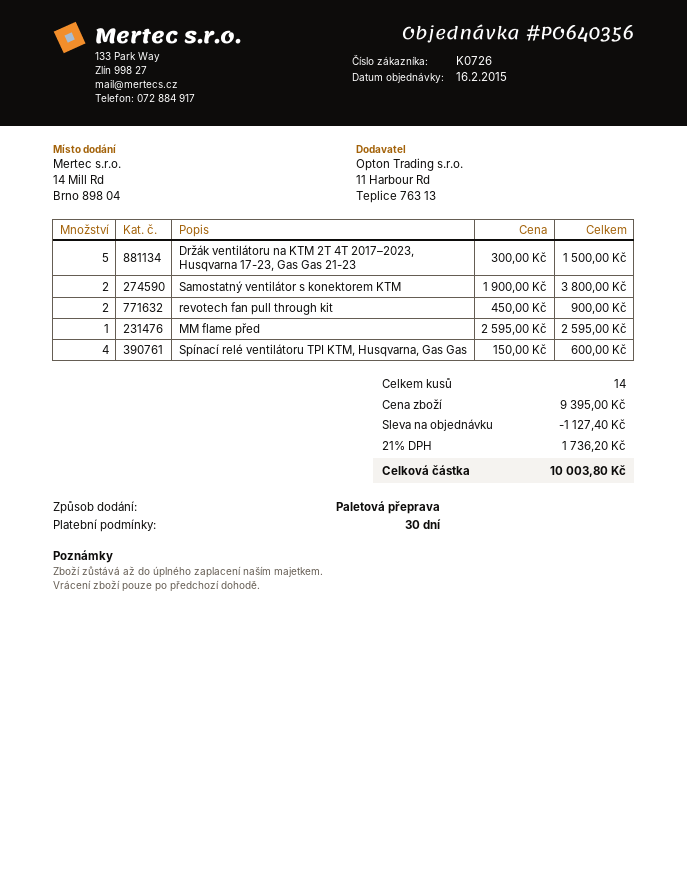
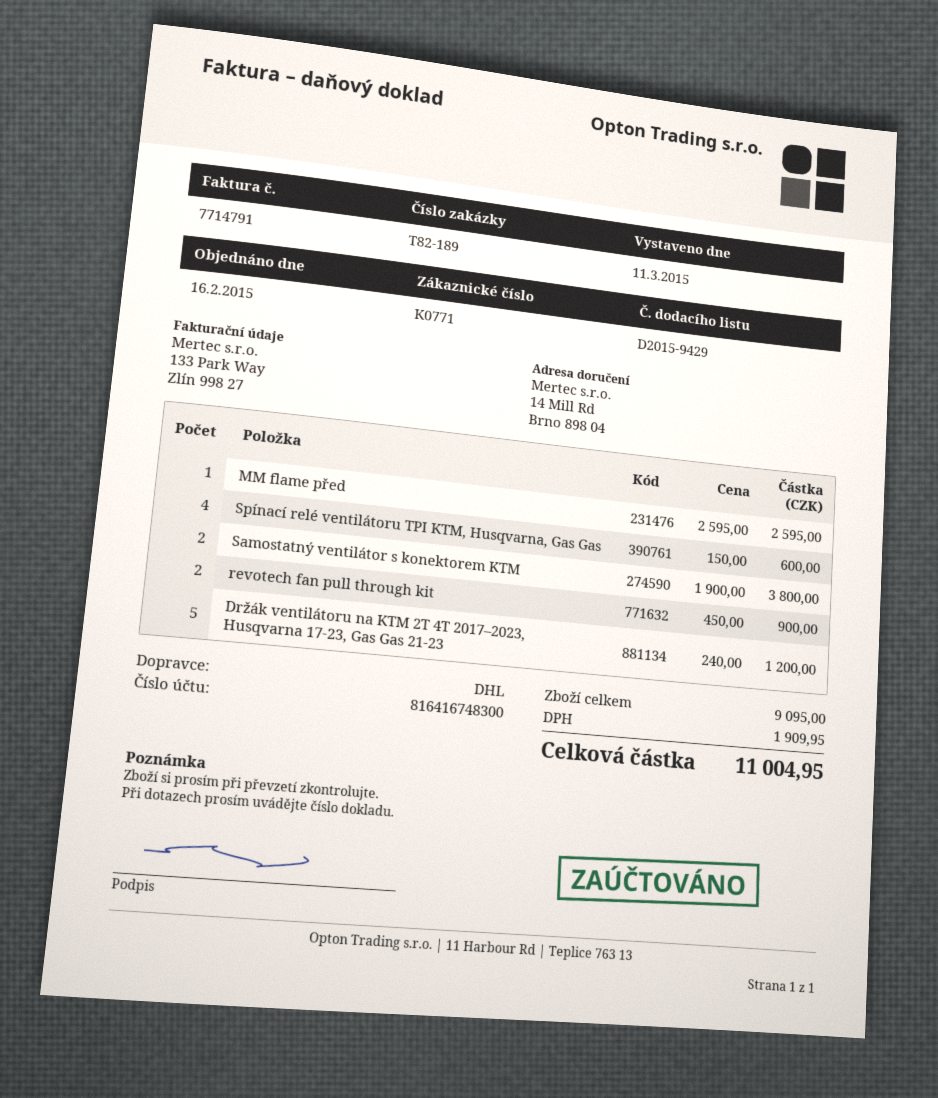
customer number: K0726 -> K0771
shipping method: pallet freight -> DHL
Držák ventilátoru na KTM 2T 4T 2017–2023, Husqvarna 17-23, Gas Gas 21-23: 5 x 300.00 = 1500.00 -> 5 x 240.00 = 1200.00
subtotal: 9395.00 -> 9095.00
discount: 1127.40 -> none
tax: 1736.20 -> 1909.95
total: 10003.80 -> 11004.95

